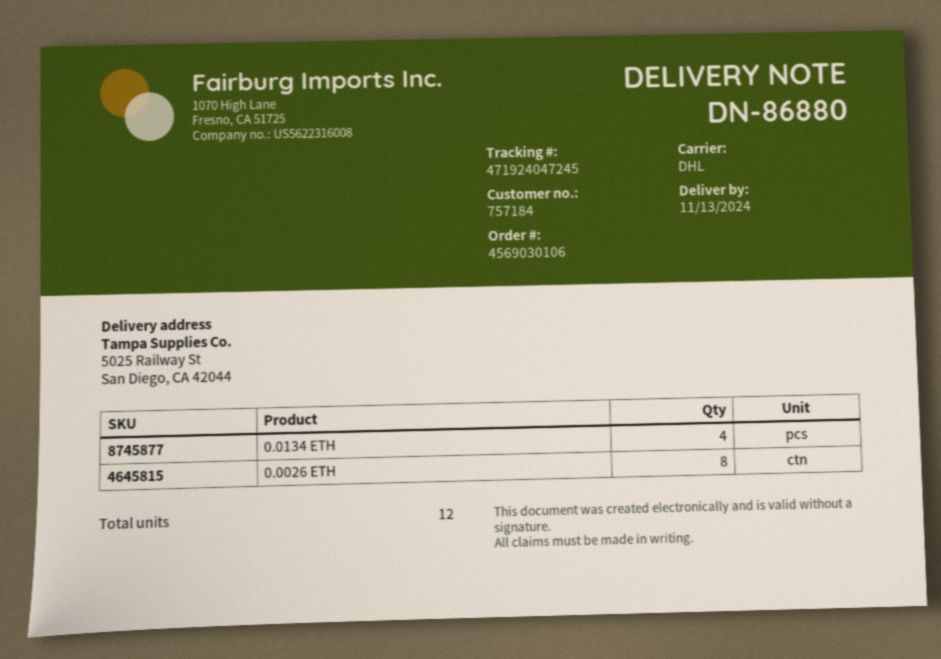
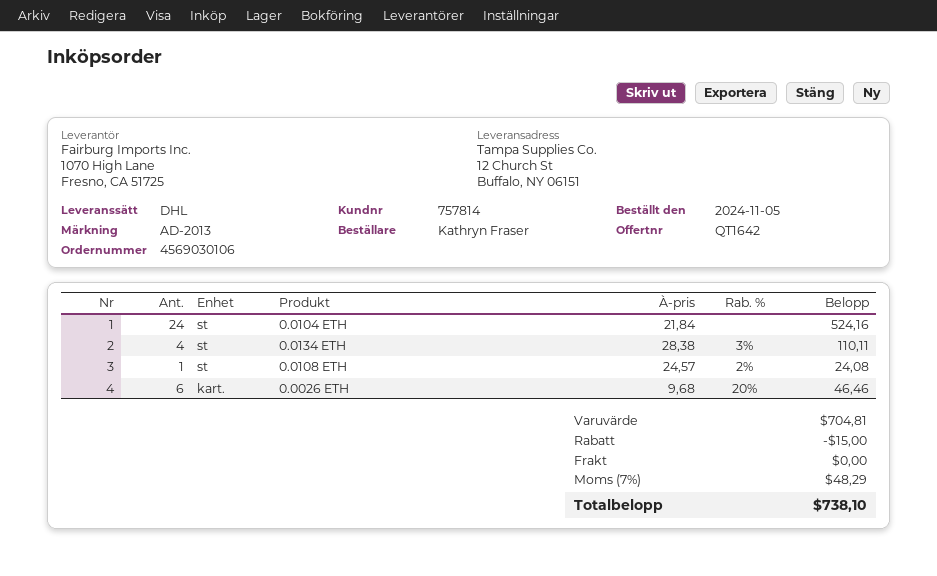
customer number: 757184 -> 757814
ship to: 5025 Railway St, San Diego, CA 42044 -> 12 Church St, Buffalo, NY 06151
0.0026 ETH: 8 -> 6
0.0104 ETH: none -> 24
0.0108 ETH: none -> 1

